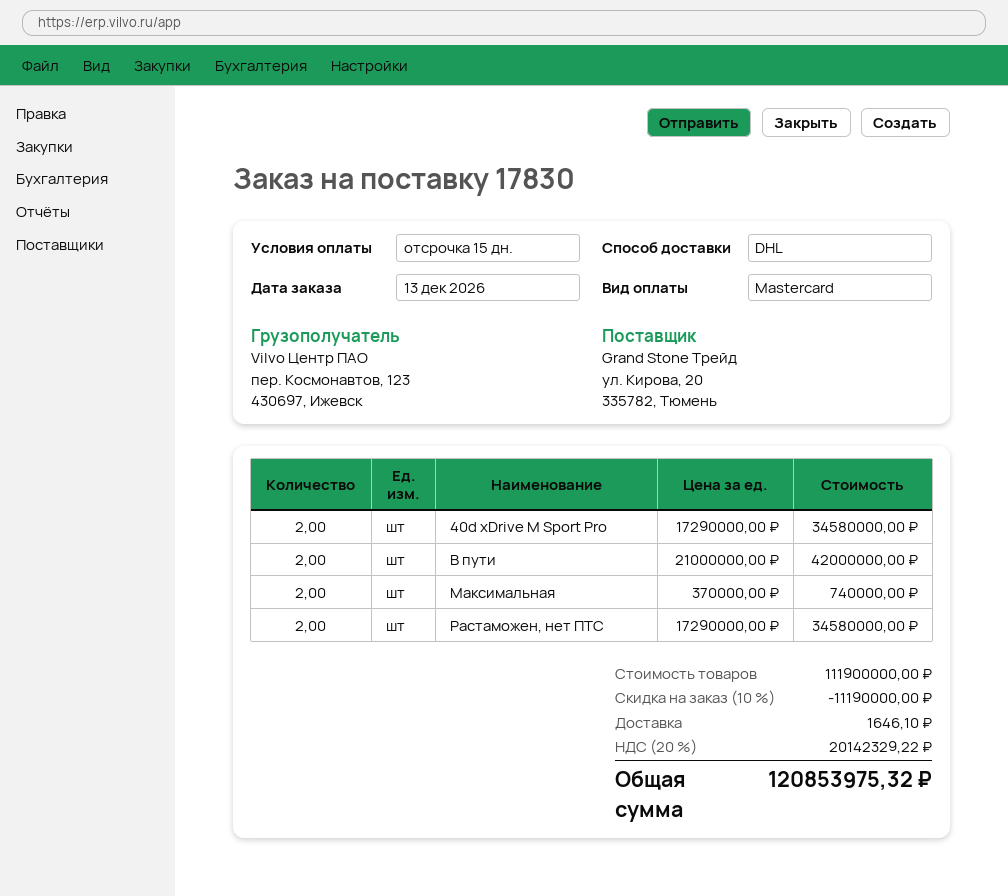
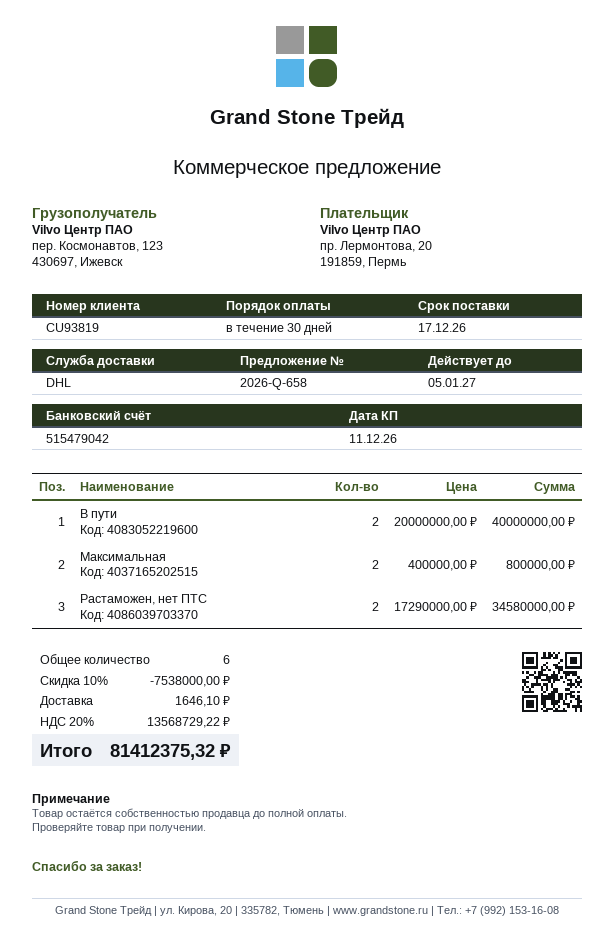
payment terms: 15 days -> 30 days
40d xDrive M Sport Pro: 2 x 17290000.00 = 34580000.00 -> none
В пути: 2 x 21000000.00 = 42000000.00 -> 2 x 20000000.00 = 40000000.00
Максимальная: 2 x 370000.00 = 740000.00 -> 2 x 400000.00 = 800000.00
discount: 10% = 11190000.00 -> 10% = 7538000.00
tax: 20% = 20142329.22 -> 20% = 13568729.22
total: 120853975.32 -> 81412375.32

